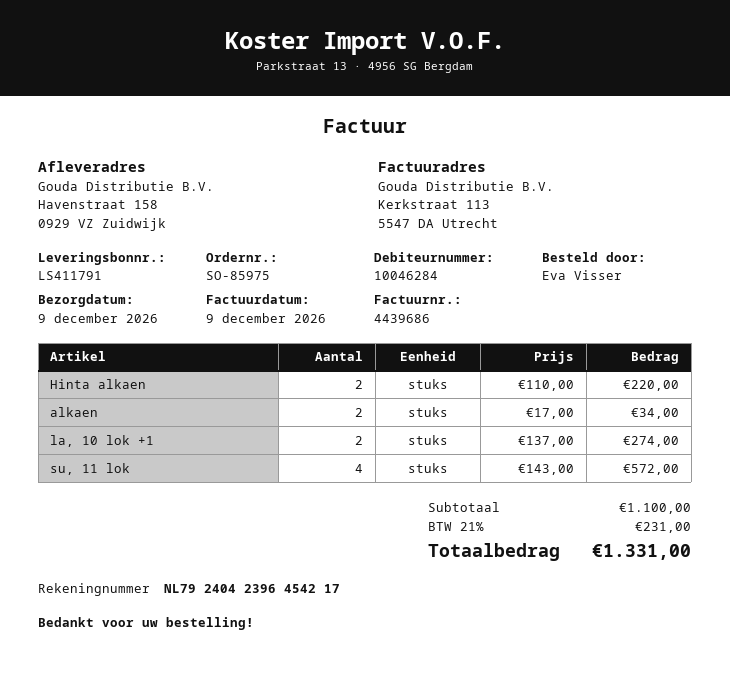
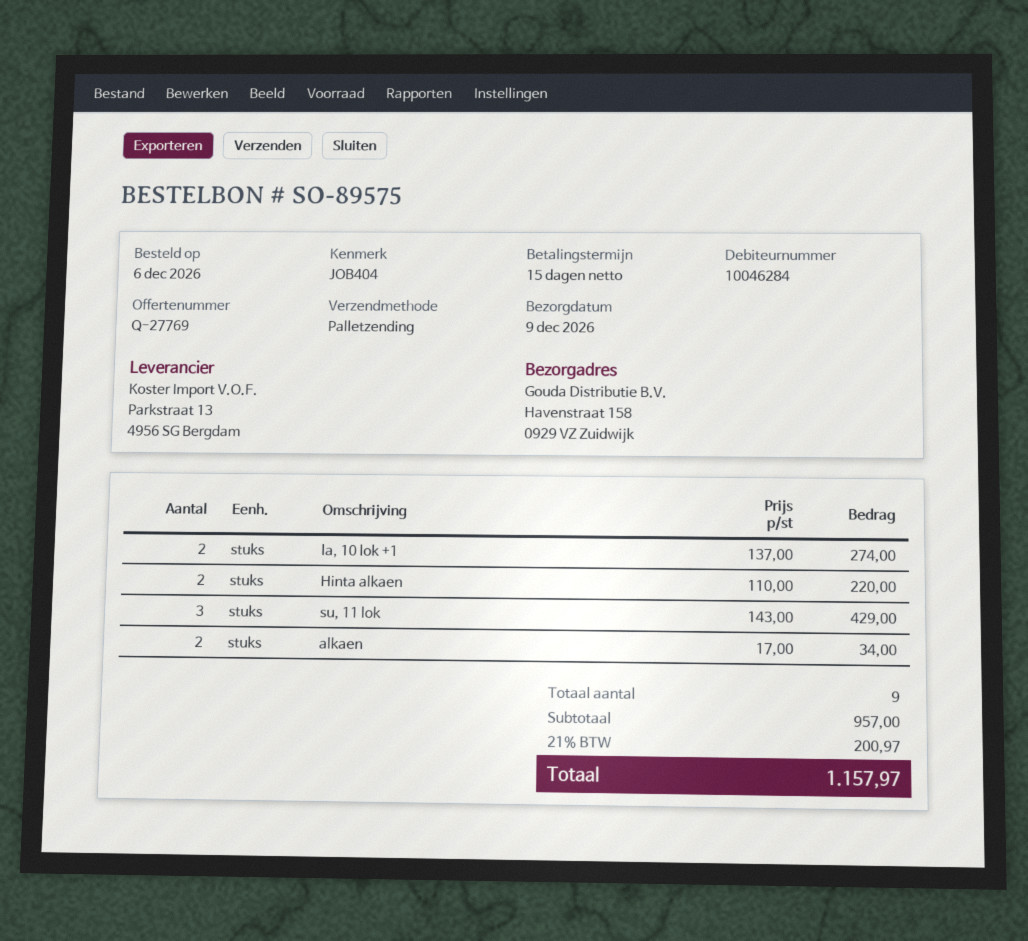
order number: SO-85975 -> SO-89575
su, 11 lok: 4 x 143.00 = 572.00 -> 3 x 143.00 = 429.00
subtotal: 1100.00 -> 957.00
tax: 21% = 231.00 -> 21% = 200.97
total: 1331.00 -> 1157.97

